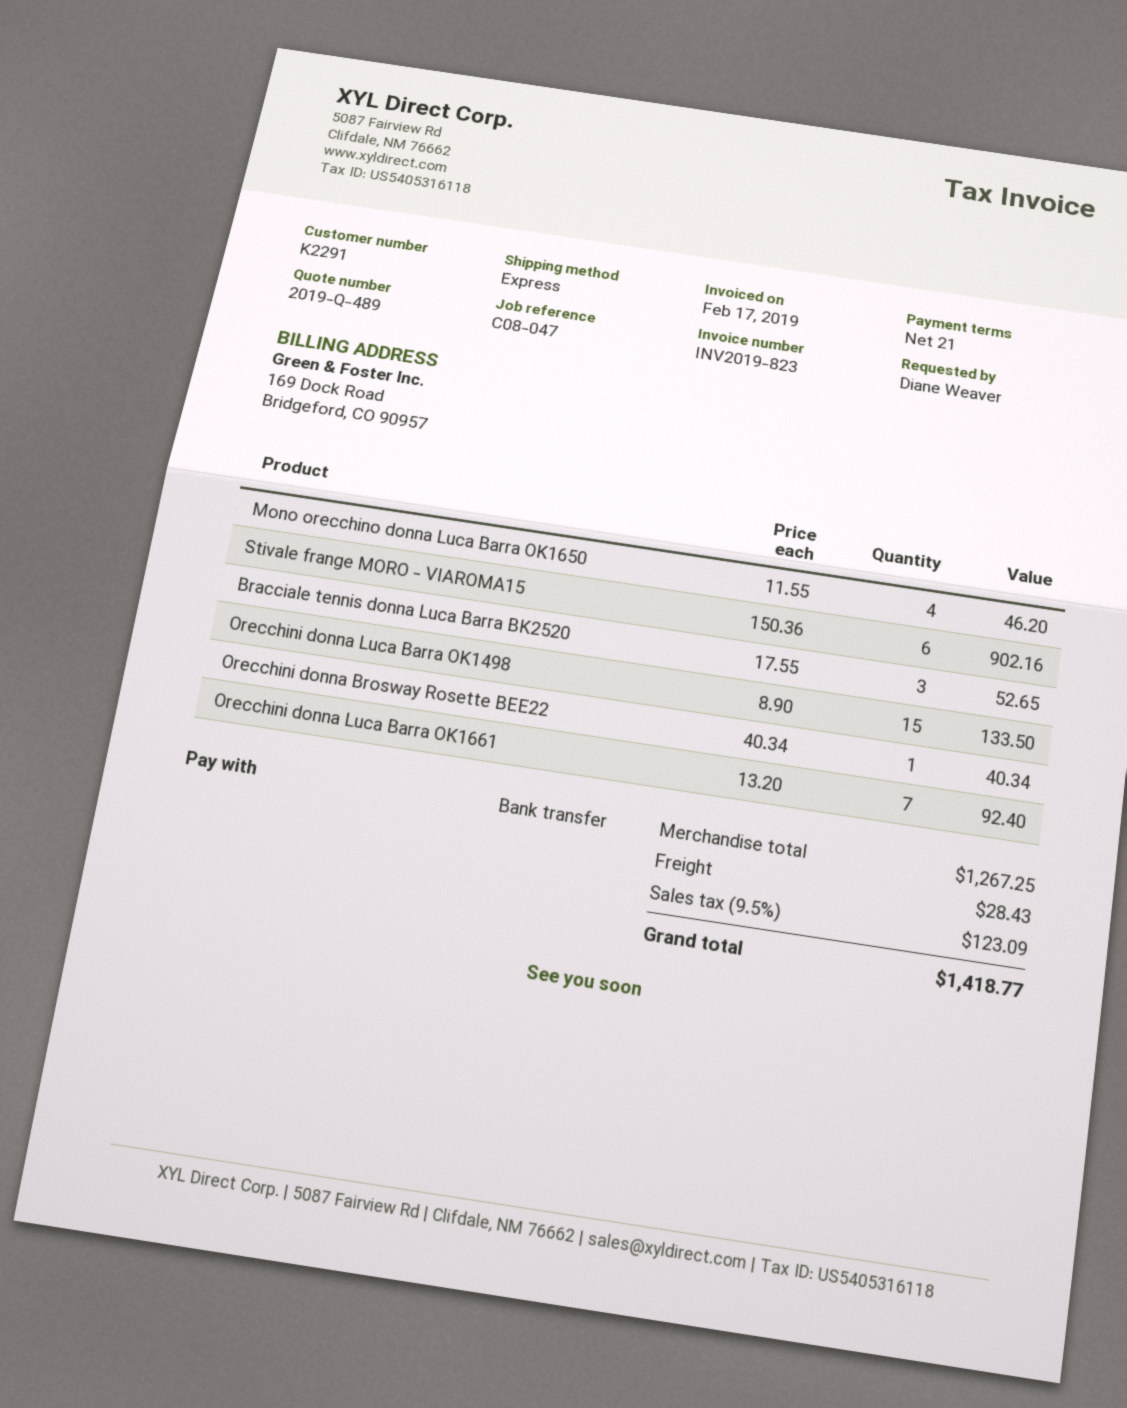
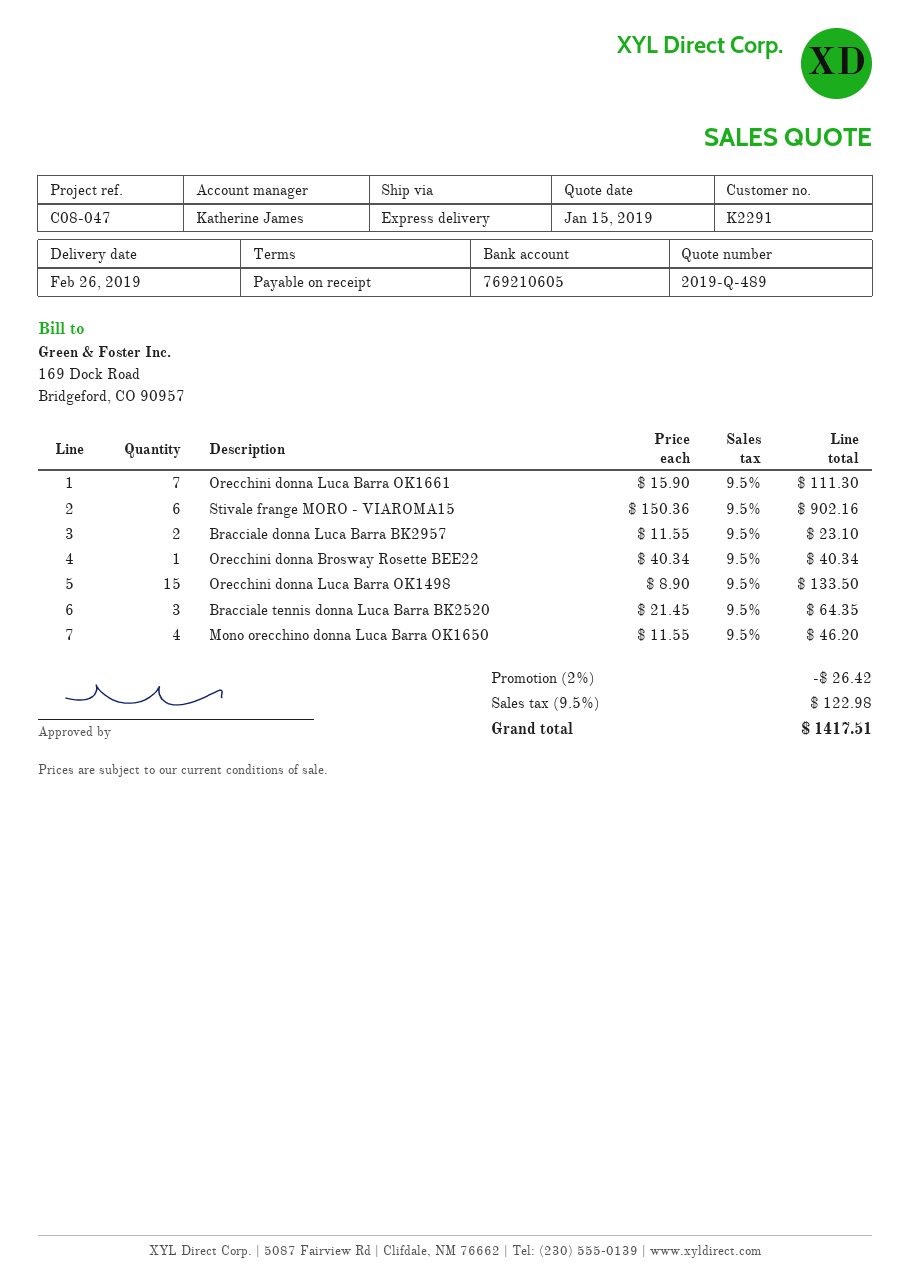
payment terms: 21 days -> on receipt
Bracciale tennis donna Luca Barra BK2520: 3 x 17.55 = 52.65 -> 3 x 21.45 = 64.35
Orecchini donna Luca Barra OK1661: 7 x 13.20 = 92.40 -> 7 x 15.90 = 111.30
Bracciale donna Luca Barra BK2957: none -> 2 x 11.55 = 23.10
discount: none -> 2% = 26.42
shipping: 28.43 -> none
tax: 9.5% = 123.09 -> 9.5% = 122.98
total: 1418.77 -> 1417.51

